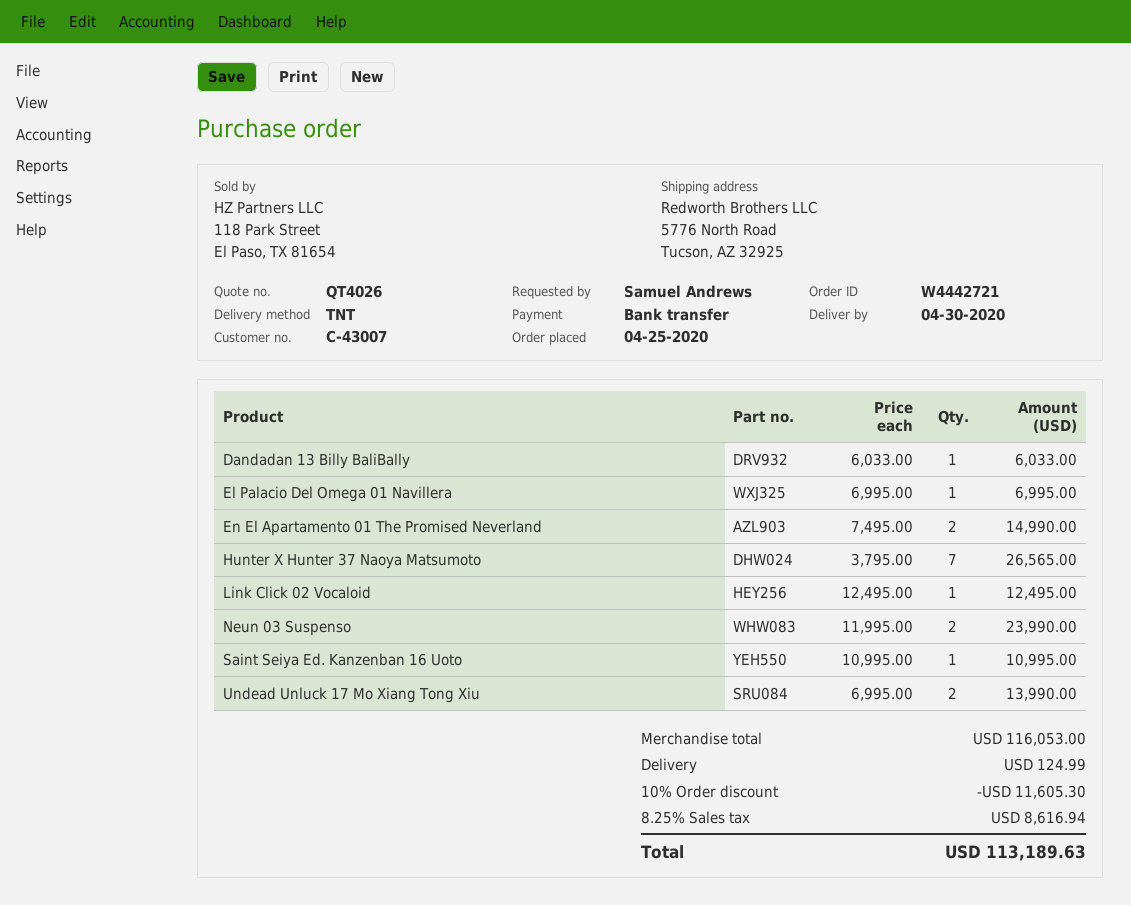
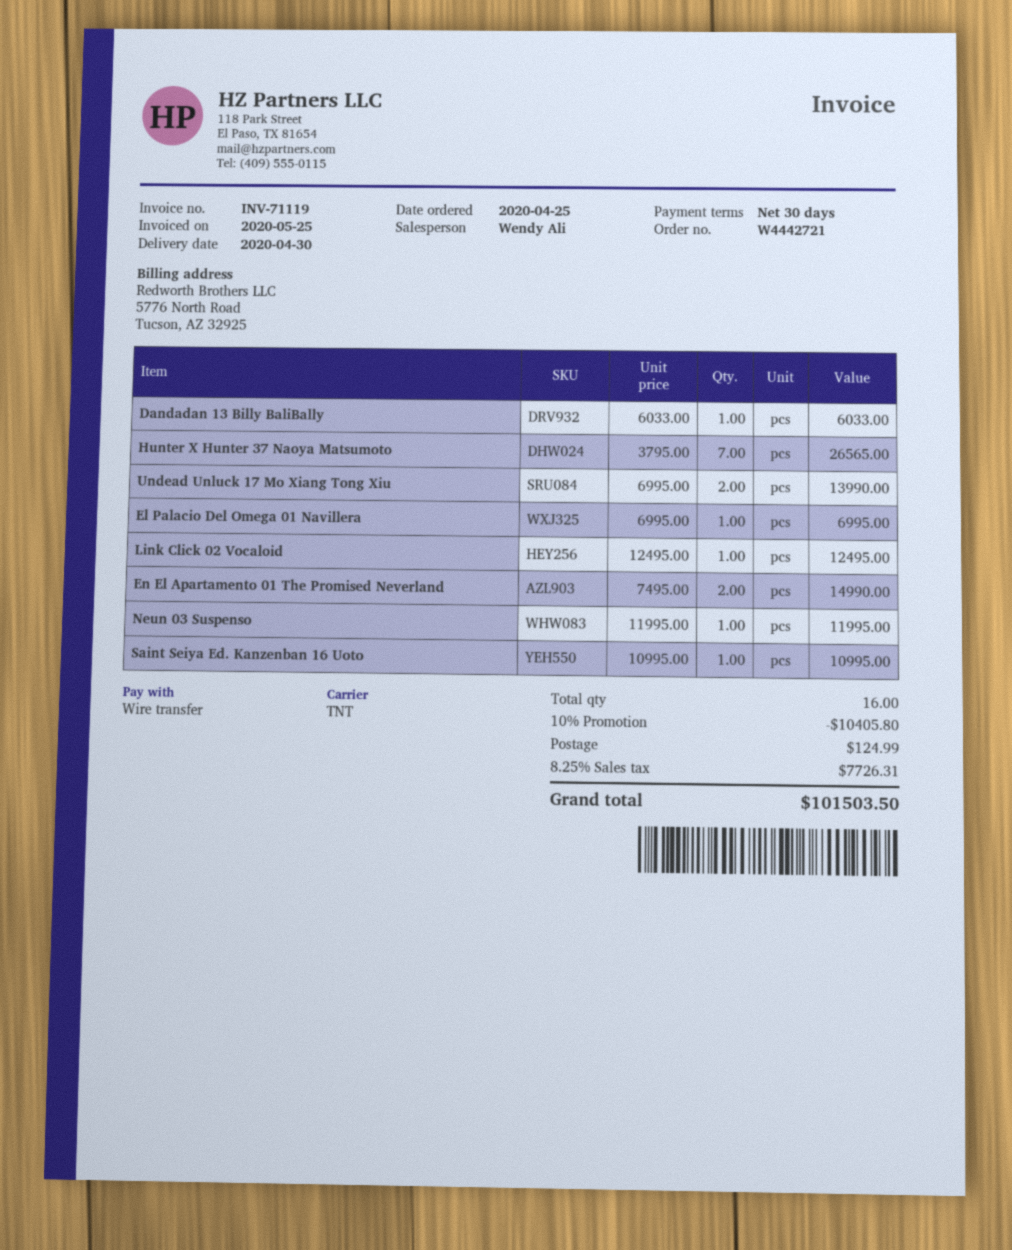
Neun 03 Suspenso: 2 x 11995.00 = 23990.00 -> 1 x 11995.00 = 11995.00
discount: 10% = 11605.30 -> 10% = 10405.80
tax: 8.25% = 8616.94 -> 8.25% = 7726.31
total: 113189.63 -> 101503.50

